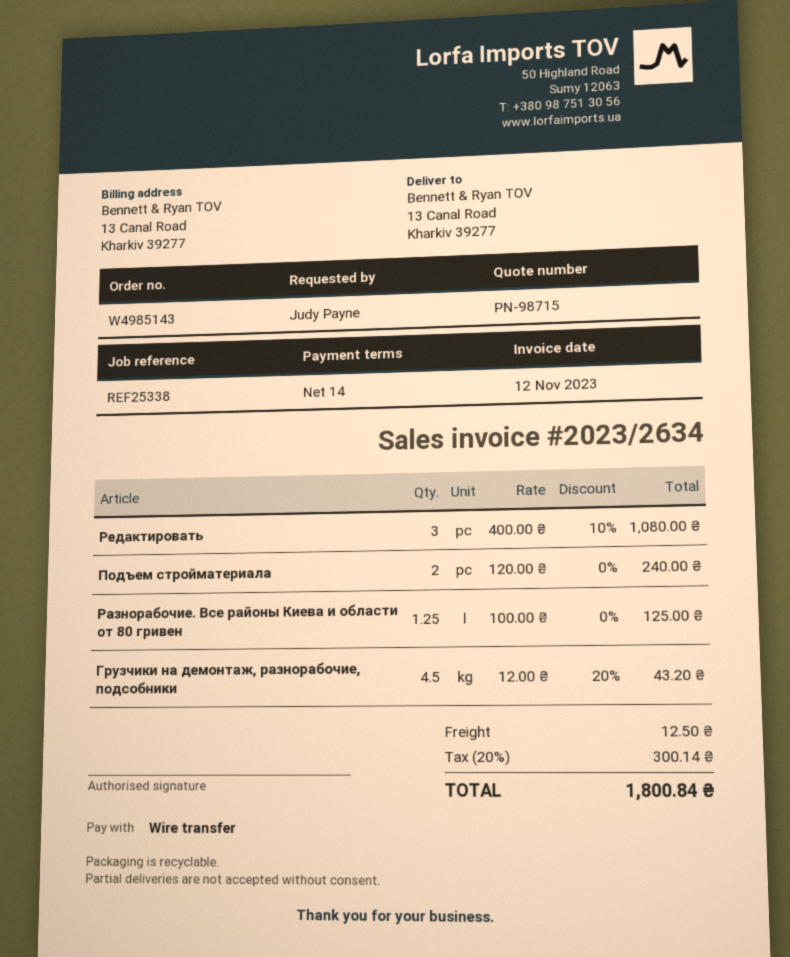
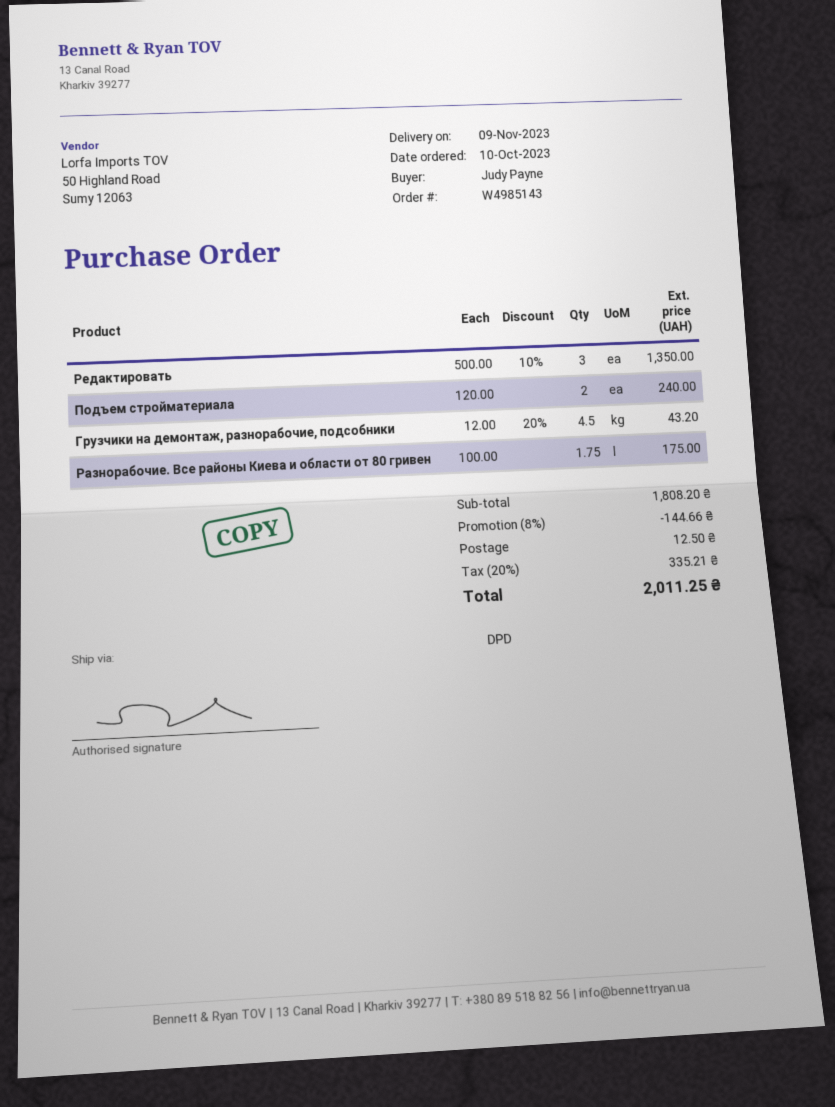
Редактировать: 3 x 400.00 - 10% = 1080.00 -> 3 x 500.00 - 10% = 1350.00
Разнорабочие. Все районы Киева и области от 80 гривен: 1.25 x 100.00 = 125.00 -> 1.75 x 100.00 = 175.00
discount: none -> 8% = 144.66
tax: 20% = 300.14 -> 20% = 335.21
total: 1800.84 -> 2011.25

